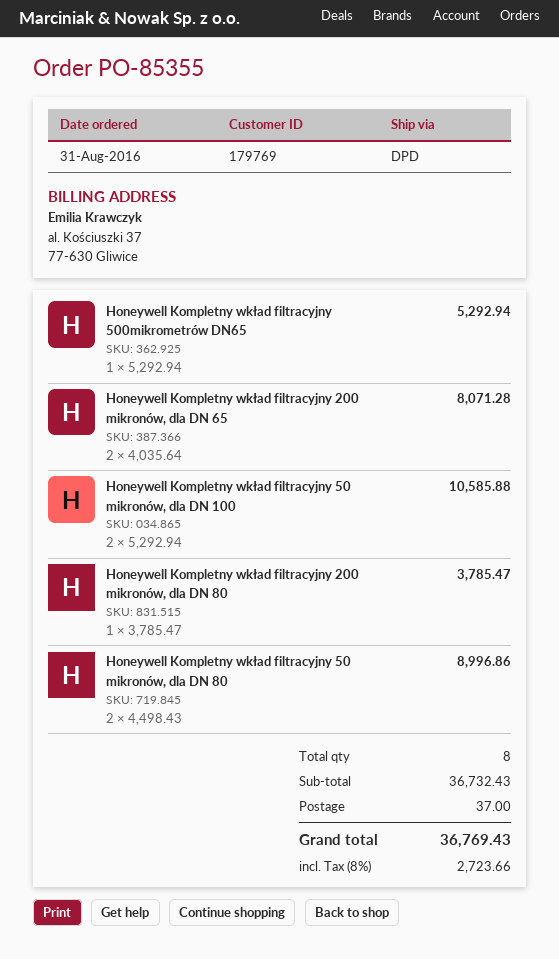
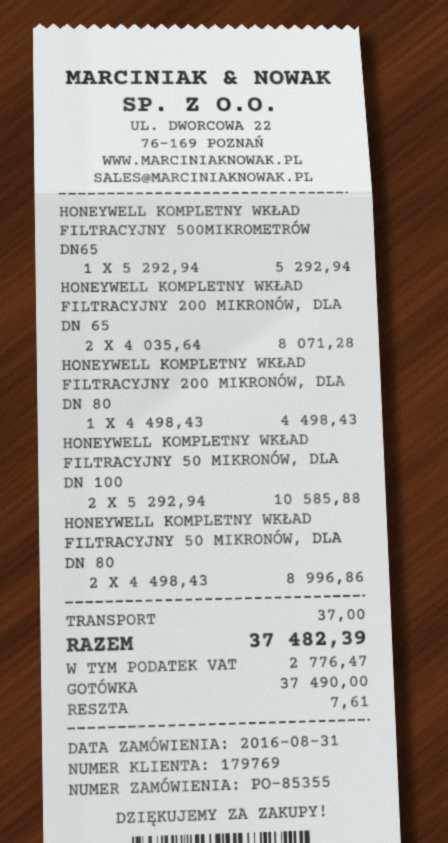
Honeywell Kompletny wkład filtracyjny 200 mikronów, dla DN 80: 1 x 3785.47 = 3785.47 -> 1 x 4498.43 = 4498.43
tax: 2723.66 -> 2776.47
total: 36769.43 -> 37482.39

